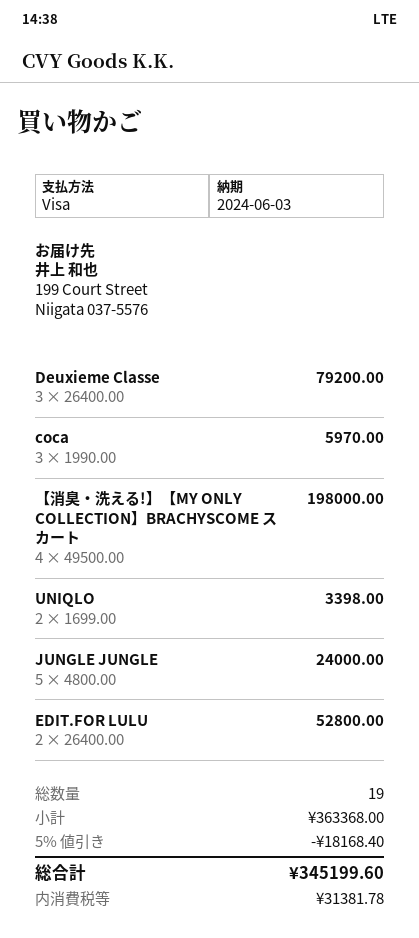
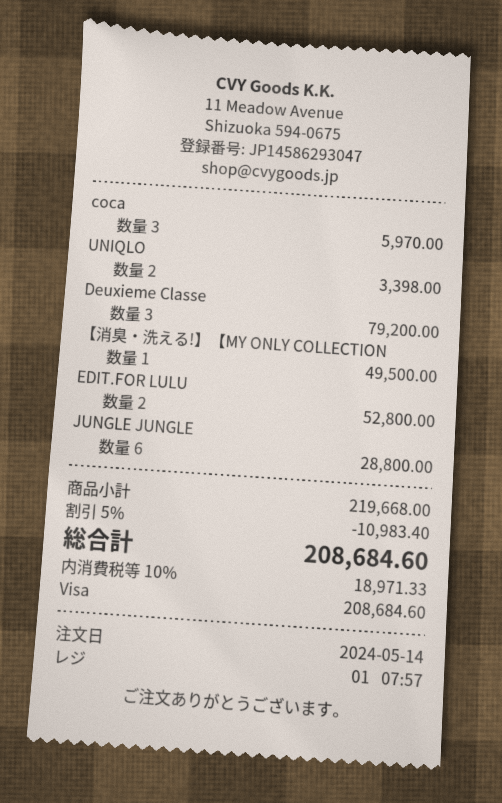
【消臭・洗える!】【MY ONLY COLLECTION】BRACHYSCOME スカート: 4 for 198000.00 -> 1 for 49500.00
JUNGLE JUNGLE: 5 for 24000.00 -> 6 for 28800.00
subtotal: 363368.00 -> 219668.00
discount: 5% = 18168.40 -> 5% = 10983.40
tax: 31381.78 -> 18971.33
total: 345199.60 -> 208684.60

